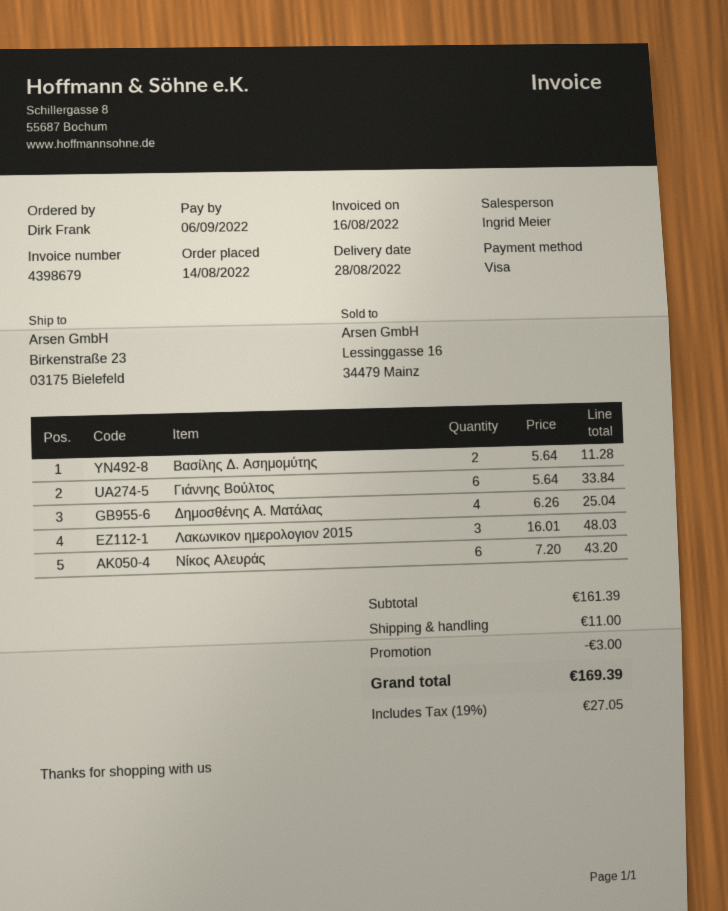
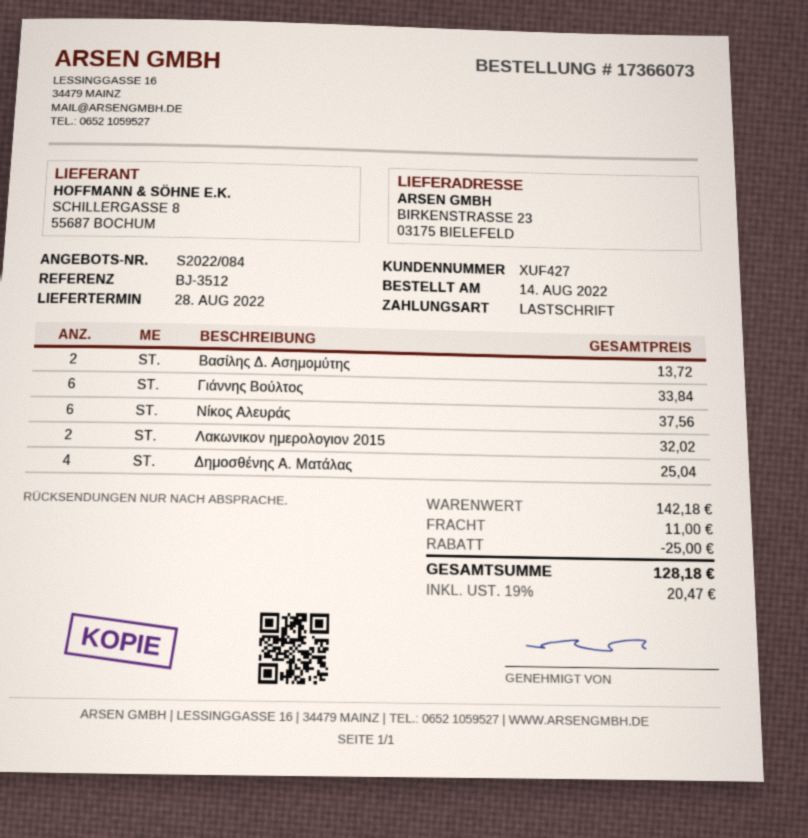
payment method: Visa -> direct debit
Βασίλης Δ. Ασημομύτης: 2 for 11.28 -> 2 for 13.72
Λακωνικον ημερολογιον 2015: 3 for 48.03 -> 2 for 32.02
Νίκος Αλευράς: 6 for 43.20 -> 6 for 37.56
subtotal: 161.39 -> 142.18
discount: 3.00 -> 25.00
tax: 19% = 27.05 -> 19% = 20.47
total: 169.39 -> 128.18

